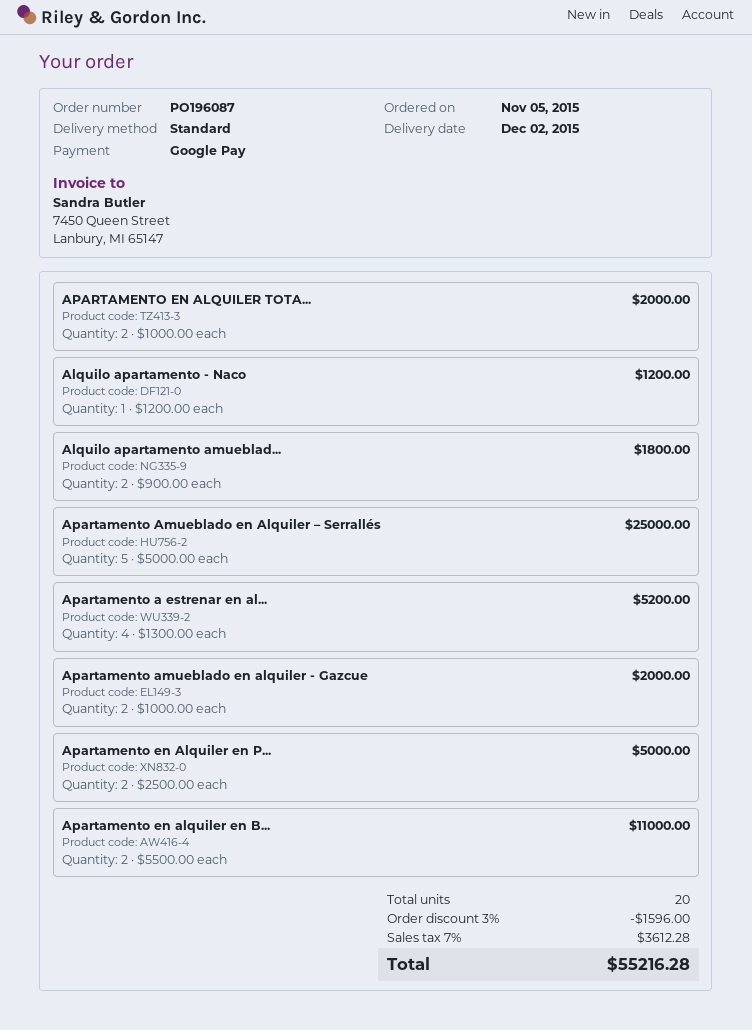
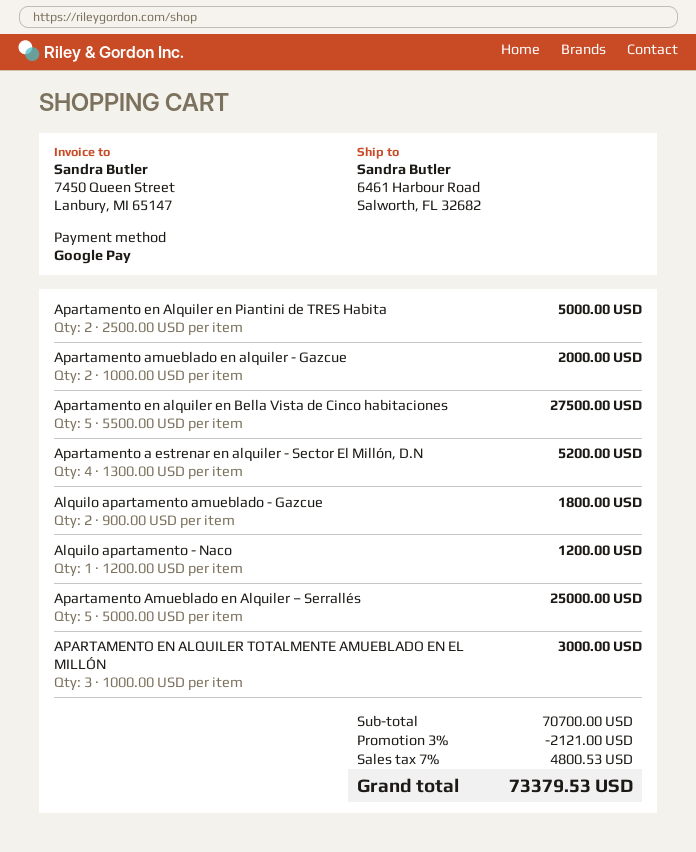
APARTAMENTO EN ALQUILER TOTA...: 2 x 1000.00 = 2000.00 -> 3 x 1000.00 = 3000.00
Apartamento en alquiler en B...: 2 x 5500.00 = 11000.00 -> 5 x 5500.00 = 27500.00
discount: 3% = 1596.00 -> 3% = 2121.00
tax: 7% = 3612.28 -> 7% = 4800.53
total: 55216.28 -> 73379.53

